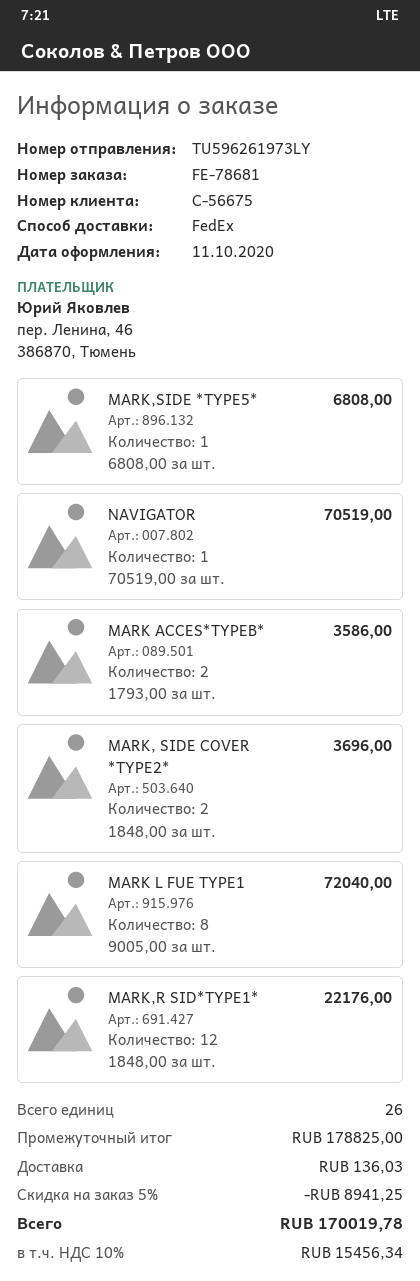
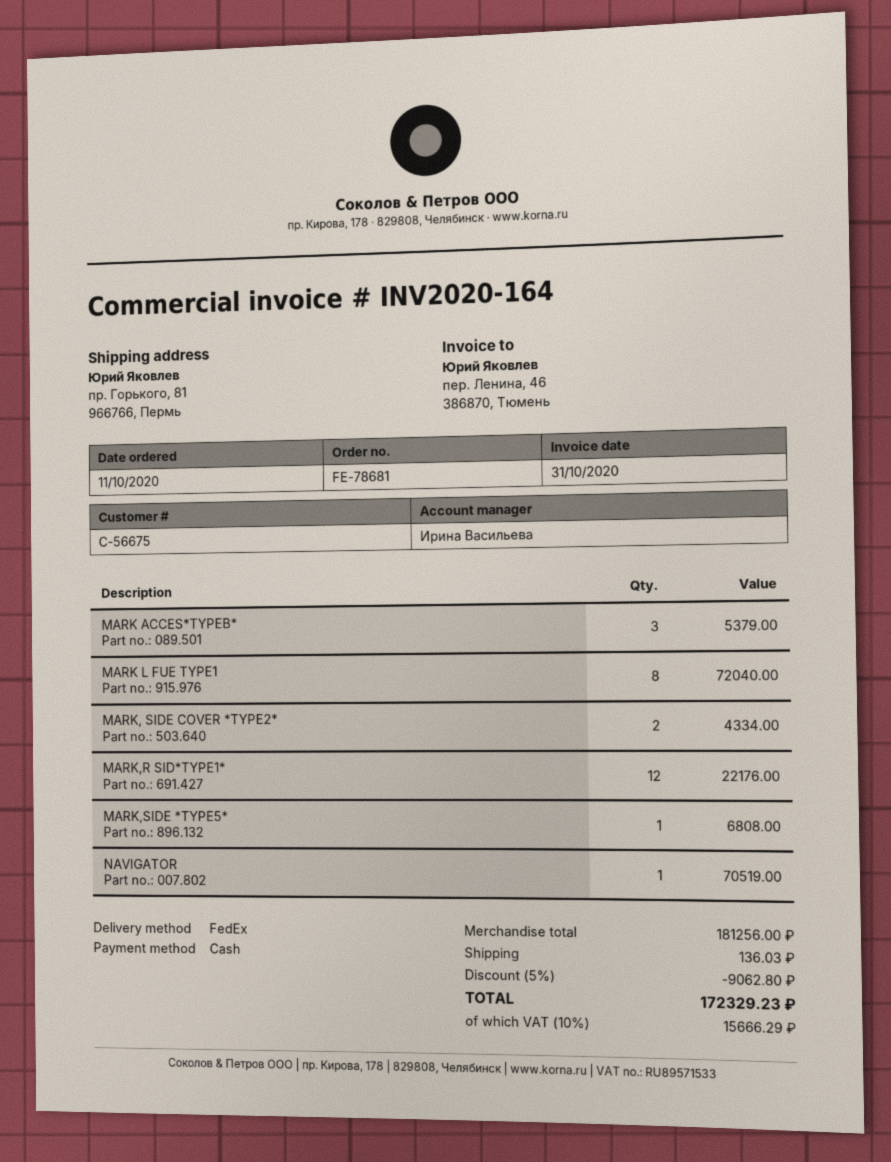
MARK ACCES*TYPEB*: 2 for 3586.00 -> 3 for 5379.00
MARK, SIDE COVER *TYPE2*: 2 for 3696.00 -> 2 for 4334.00
subtotal: 178825.00 -> 181256.00
discount: 5% = 8941.25 -> 5% = 9062.80
tax: 10% = 15456.34 -> 10% = 15666.29
total: 170019.78 -> 172329.23

